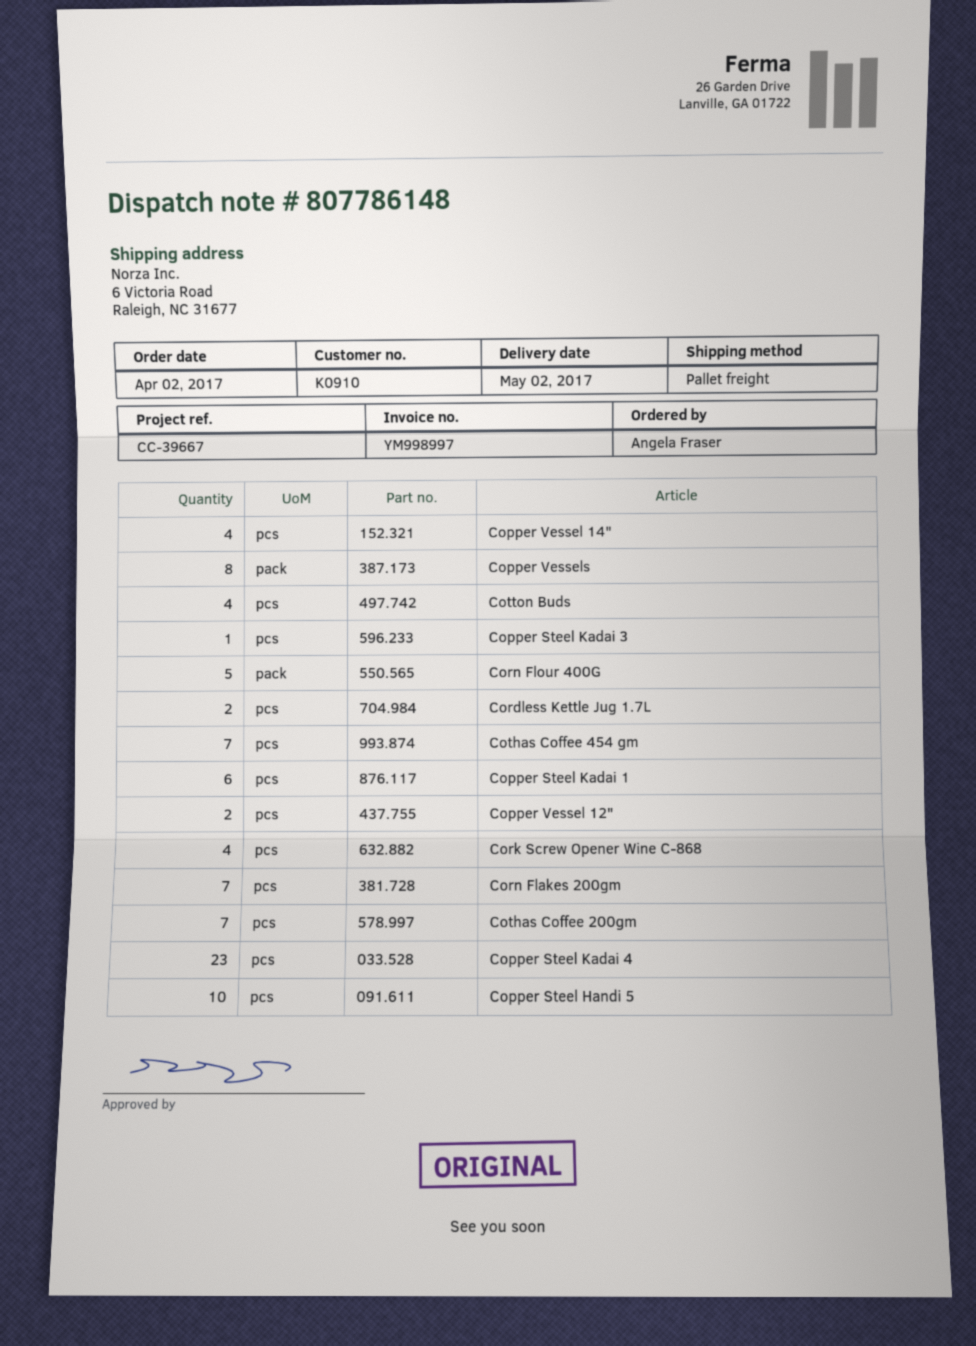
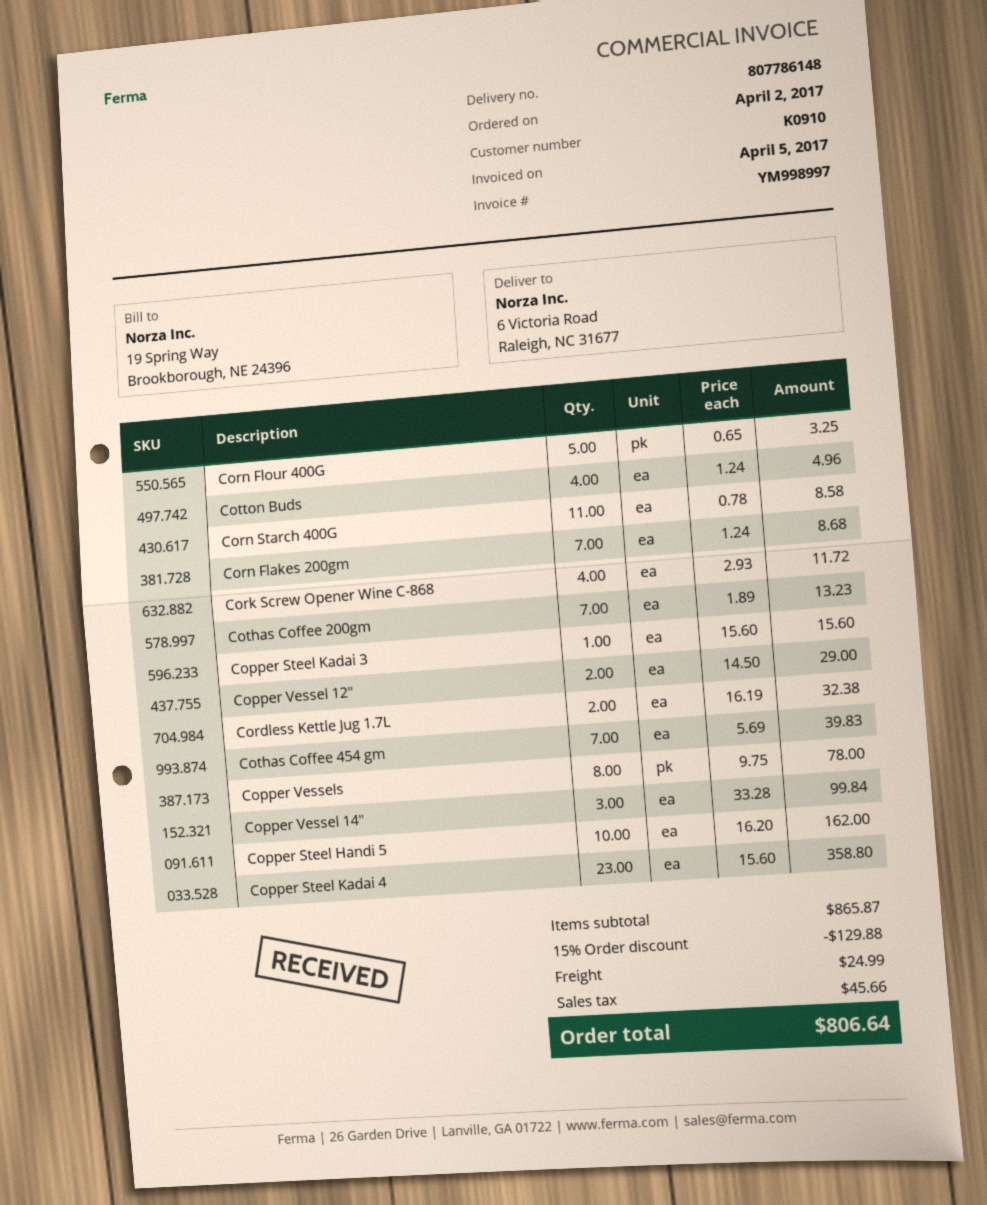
Copper Vessel 14": 4 -> 3
Copper Steel Kadai 1: 6 -> none
Corn Starch 400G: none -> 11

